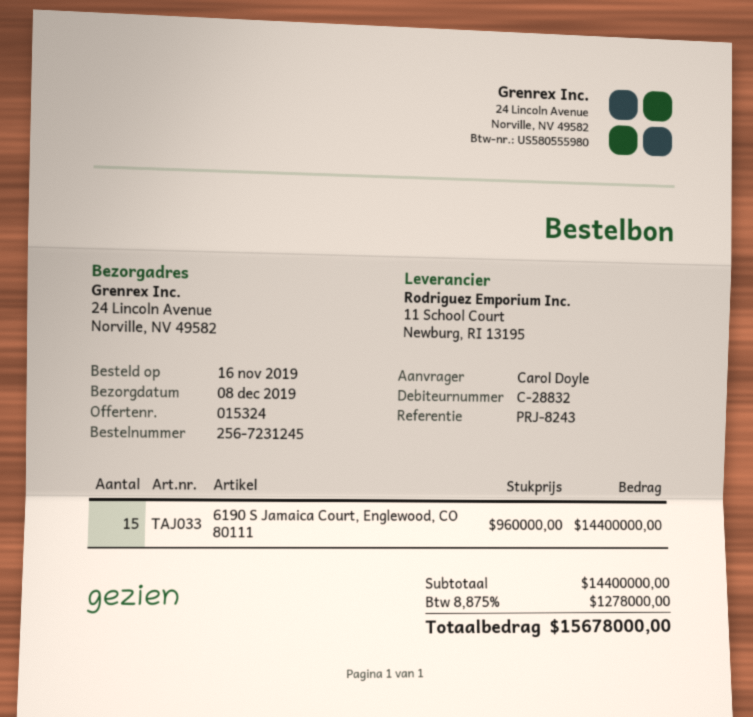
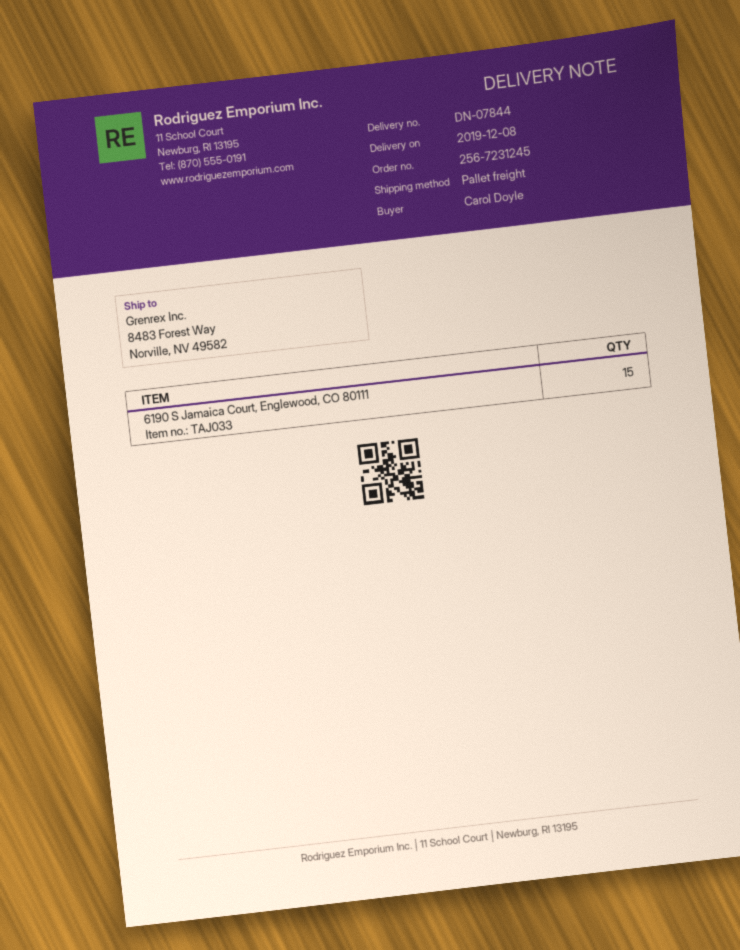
ship to: 24 Lincoln Avenue, Norville, NV 49582 -> 8483 Forest Way, Norville, NV 49582

